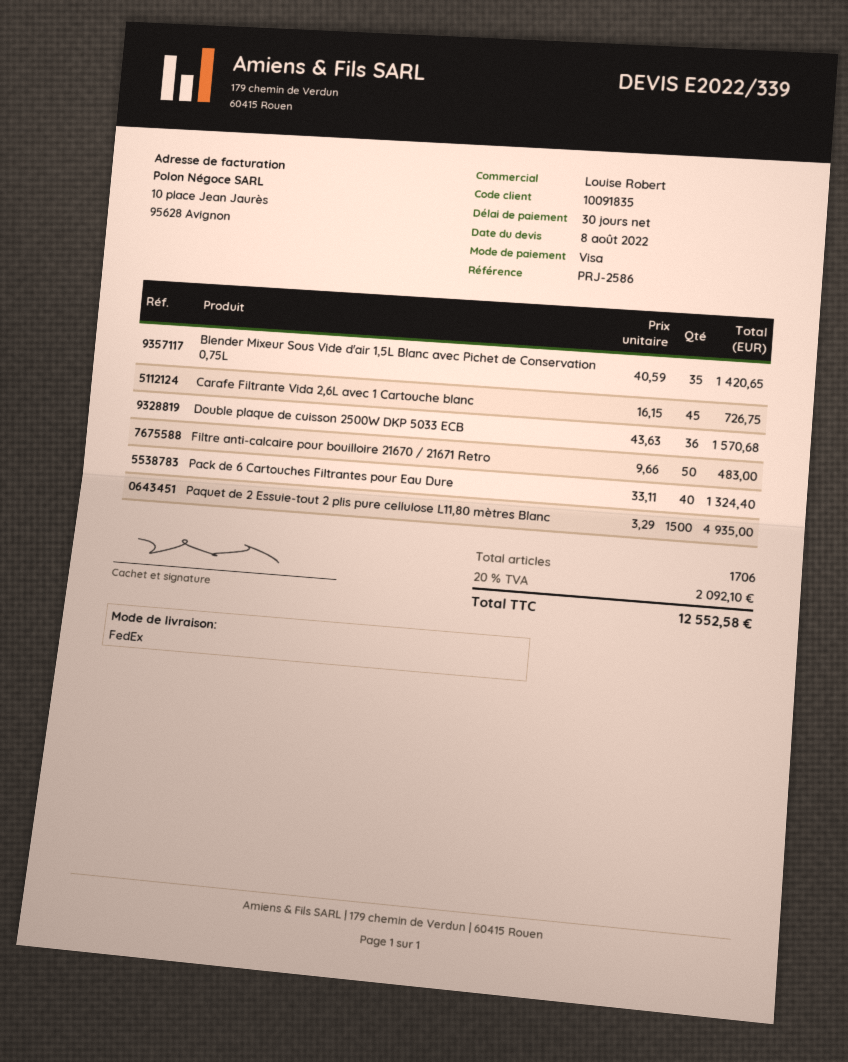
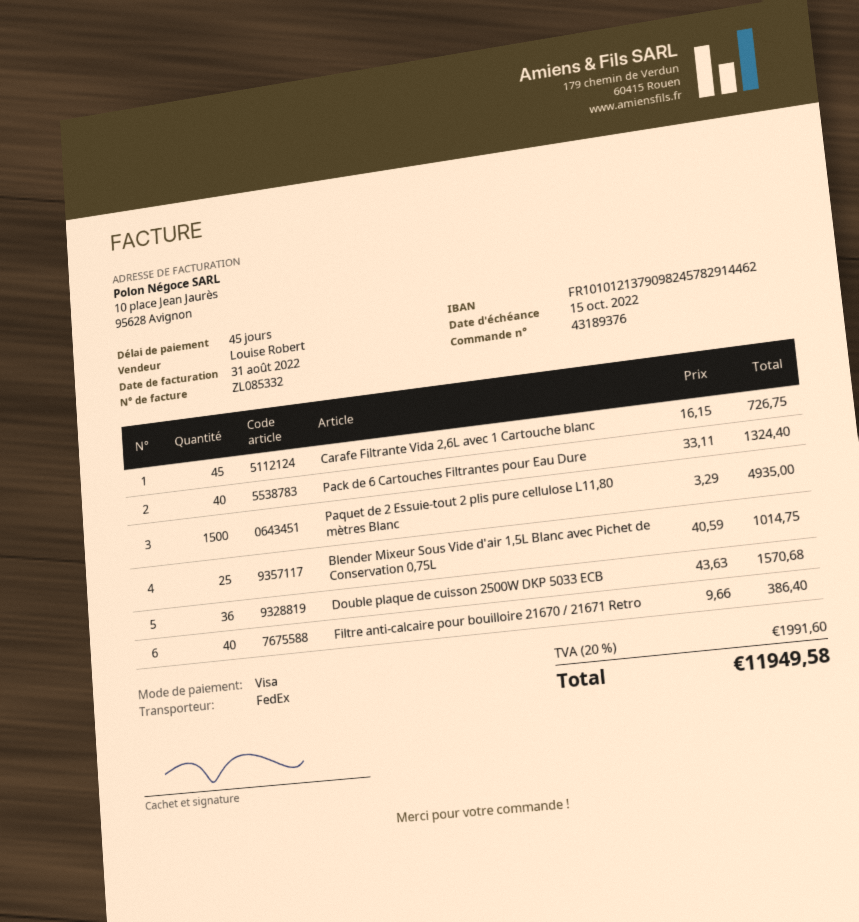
payment terms: 30 days -> 45 days
Blender Mixeur Sous Vide d'air 1,5L Blanc avec Pichet de Conservation 0,75L: 35 x 40.59 = 1420.65 -> 25 x 40.59 = 1014.75
Filtre anti-calcaire pour bouilloire 21670 / 21671 Retro: 50 x 9.66 = 483.00 -> 40 x 9.66 = 386.40
tax: 20% = 2092.10 -> 20% = 1991.60
total: 12552.58 -> 11949.58

